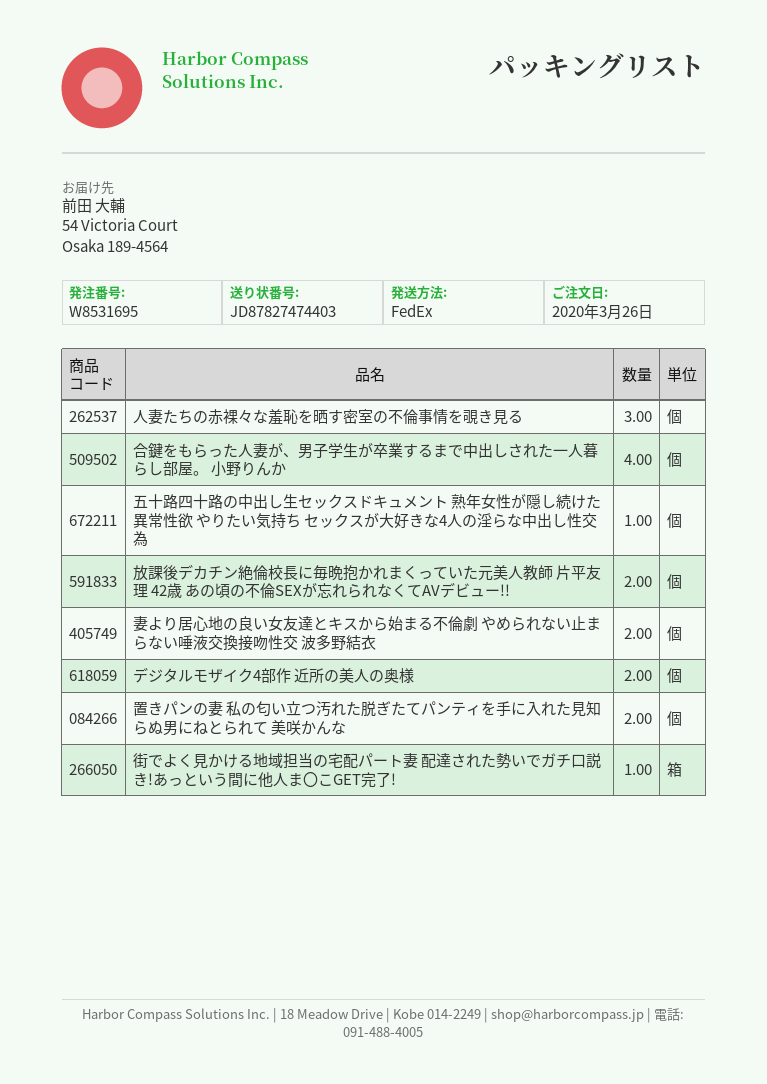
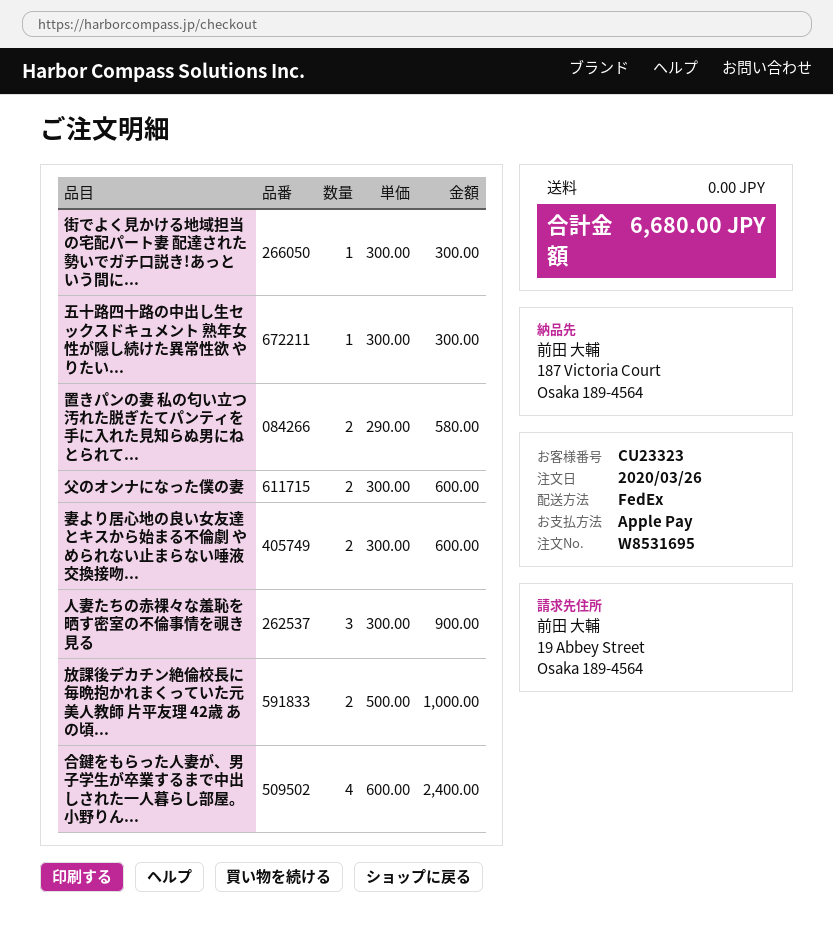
ship to: 54 Victoria Court, Osaka 189-4564 -> 187 Victoria Court, Osaka 189-4564
デジタルモザイク4部作 近所の美人の奥様: 2 -> none
父のオンナになった僕の妻: none -> 2

